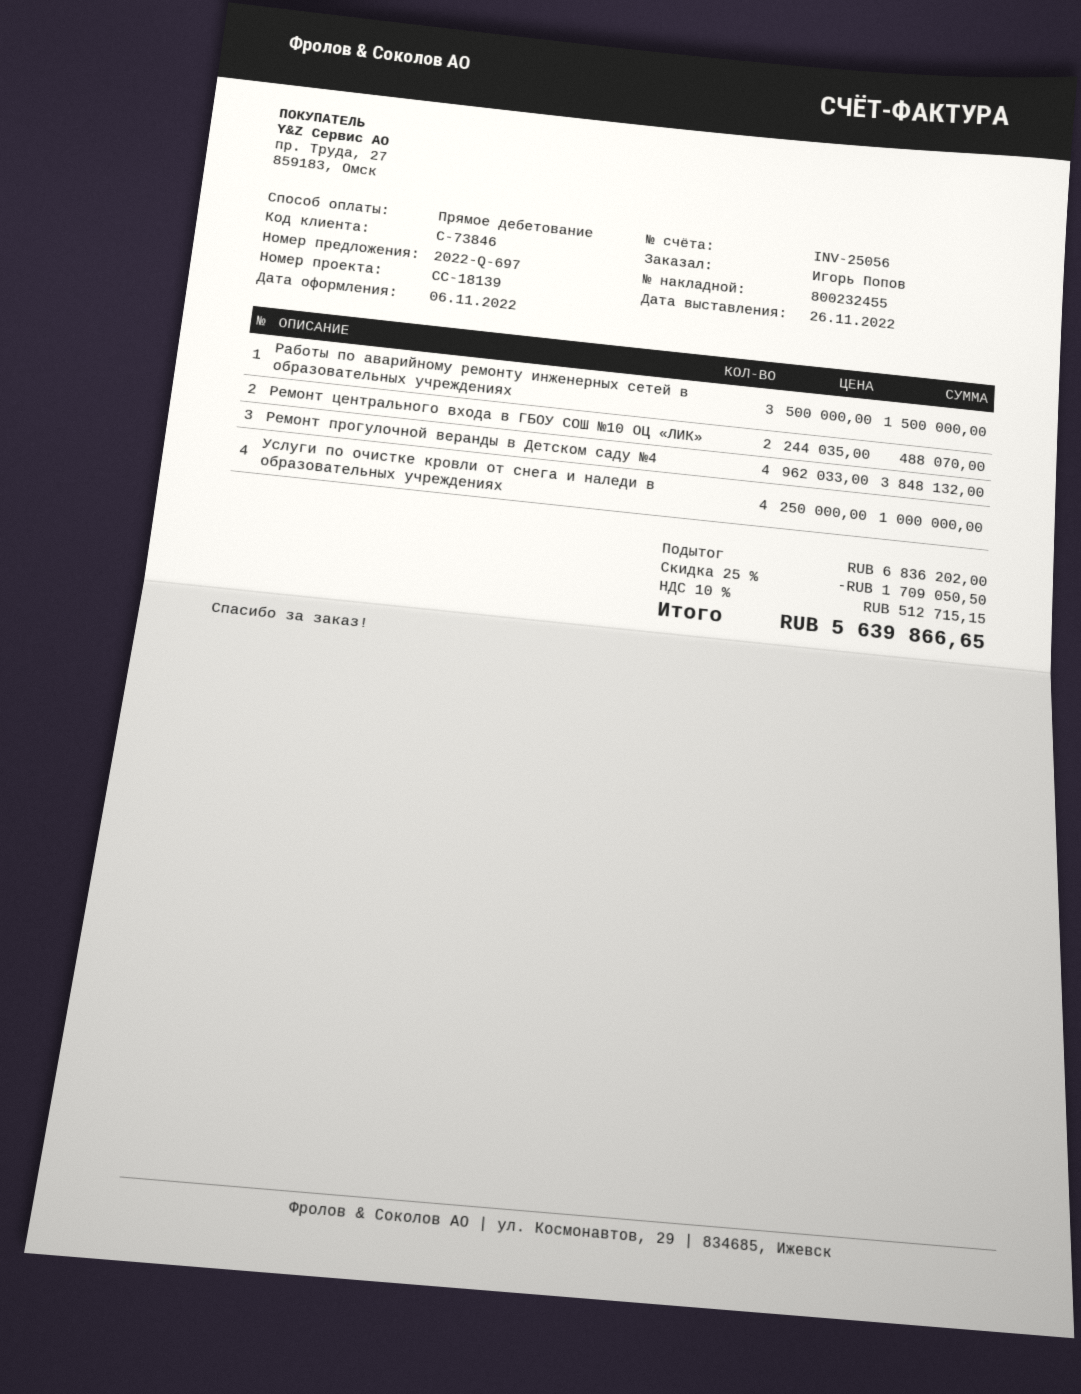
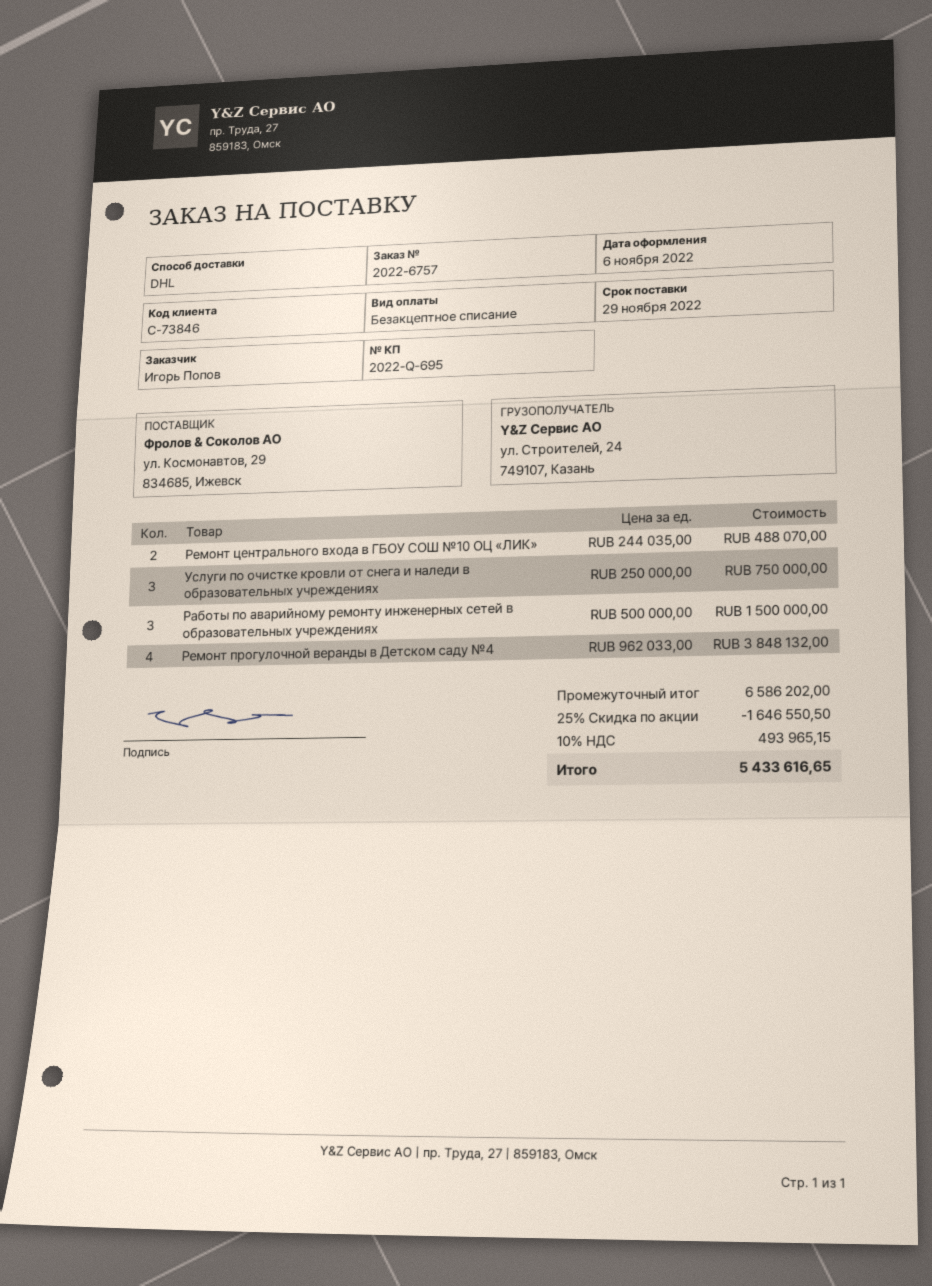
quote number: 2022-Q-697 -> 2022-Q-695
Услуги по очистке кровли от снега и наледи в образовательных учреждениях: 4 x 250000.00 = 1000000.00 -> 3 x 250000.00 = 750000.00
subtotal: 6836202.00 -> 6586202.00
discount: 25% = 1709050.50 -> 25% = 1646550.50
tax: 10% = 512715.15 -> 10% = 493965.15
total: 5639866.65 -> 5433616.65

